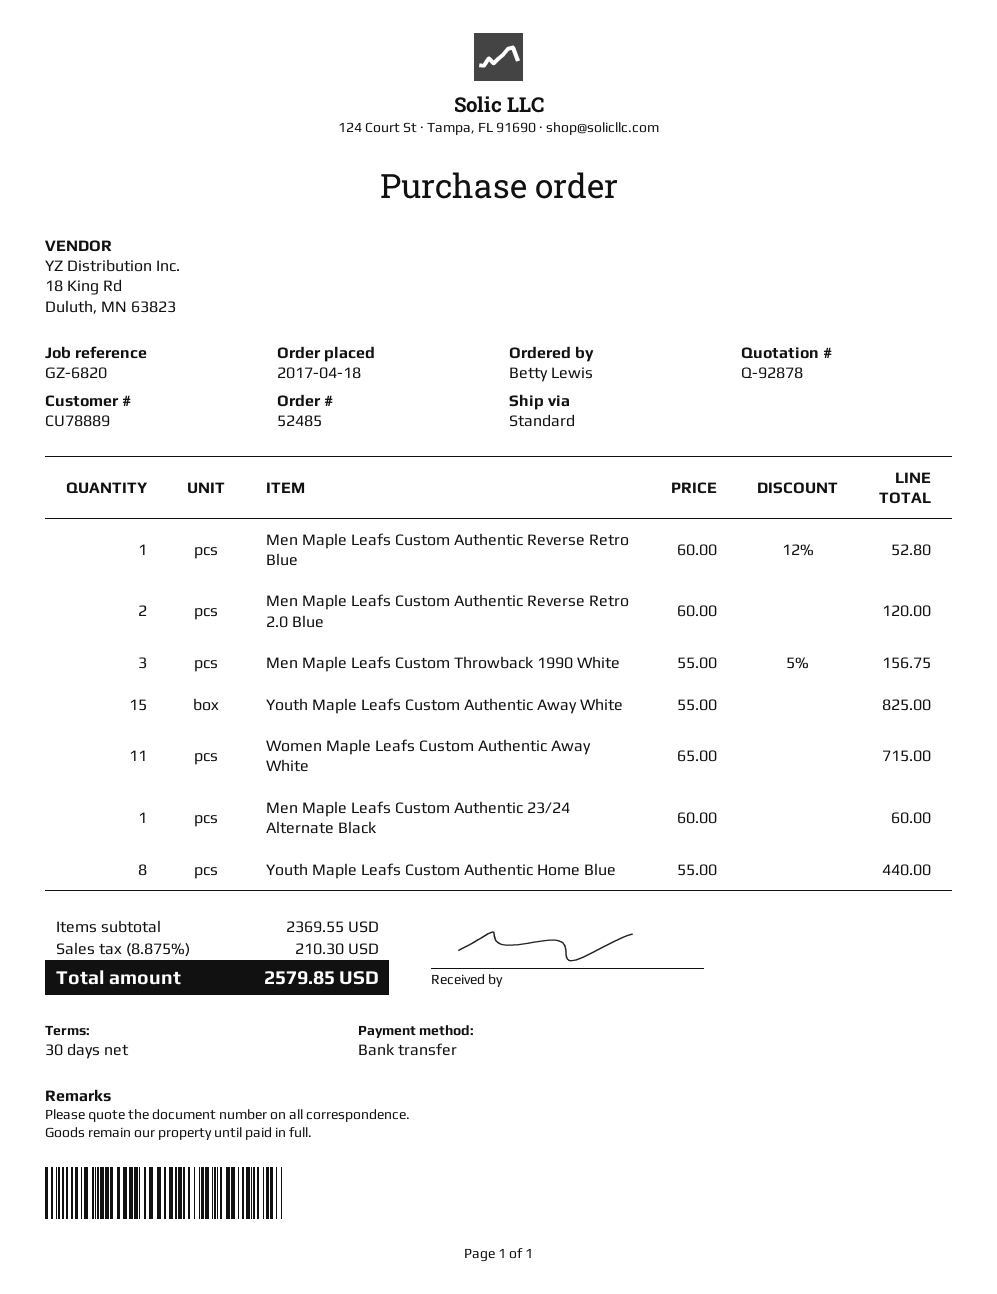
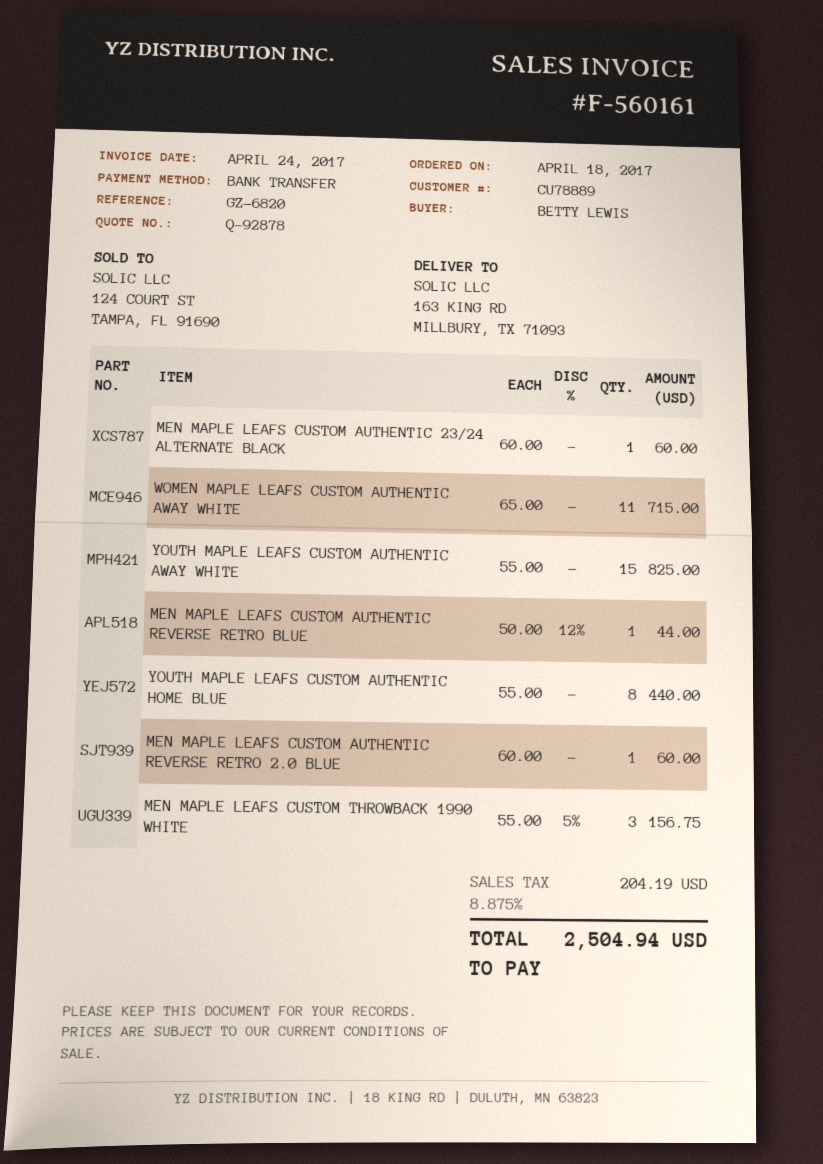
Men Maple Leafs Custom Authentic Reverse Retro Blue: 1 x 60.00 - 12% = 52.80 -> 1 x 50.00 - 12% = 44.00
Men Maple Leafs Custom Authentic Reverse Retro 2.0 Blue: 2 x 60.00 = 120.00 -> 1 x 60.00 = 60.00
tax: 8.875% = 210.30 -> 8.875% = 204.19
total: 2579.85 -> 2504.94

